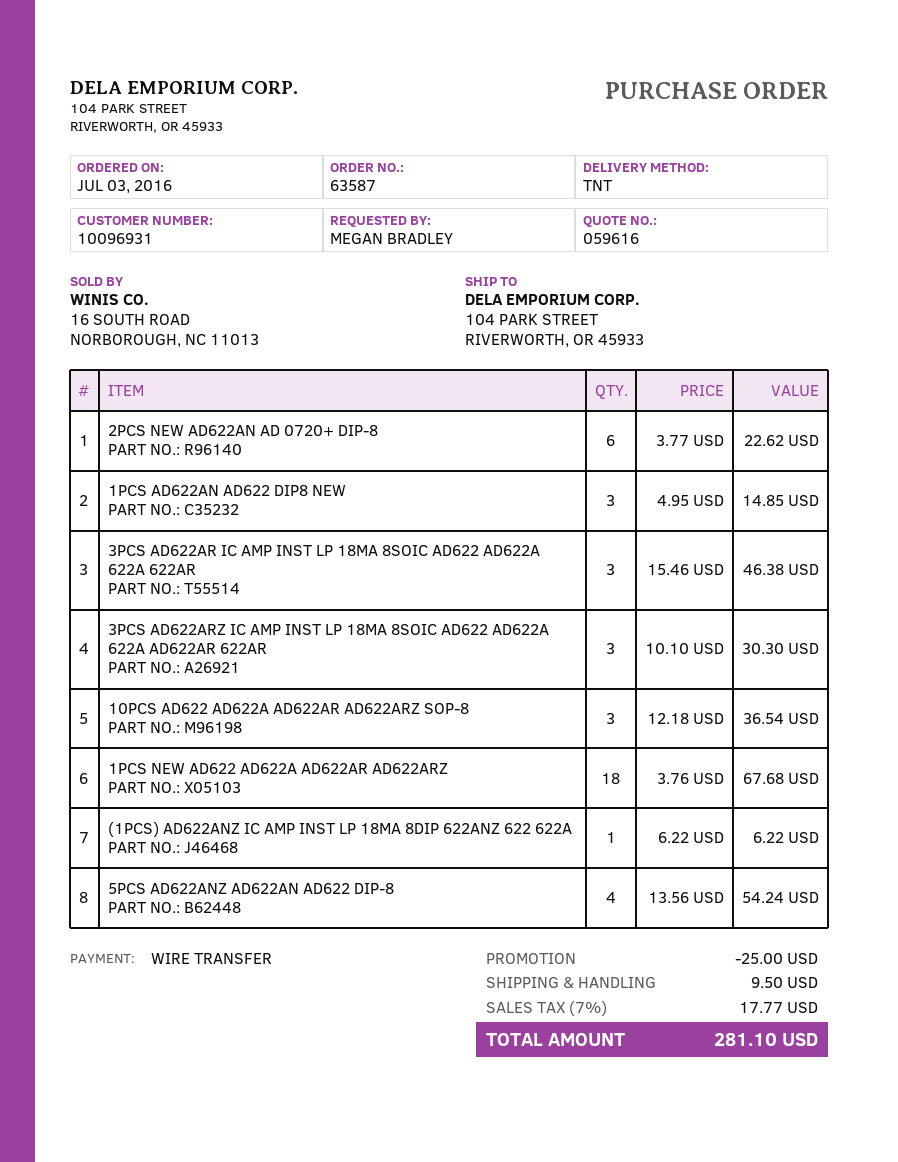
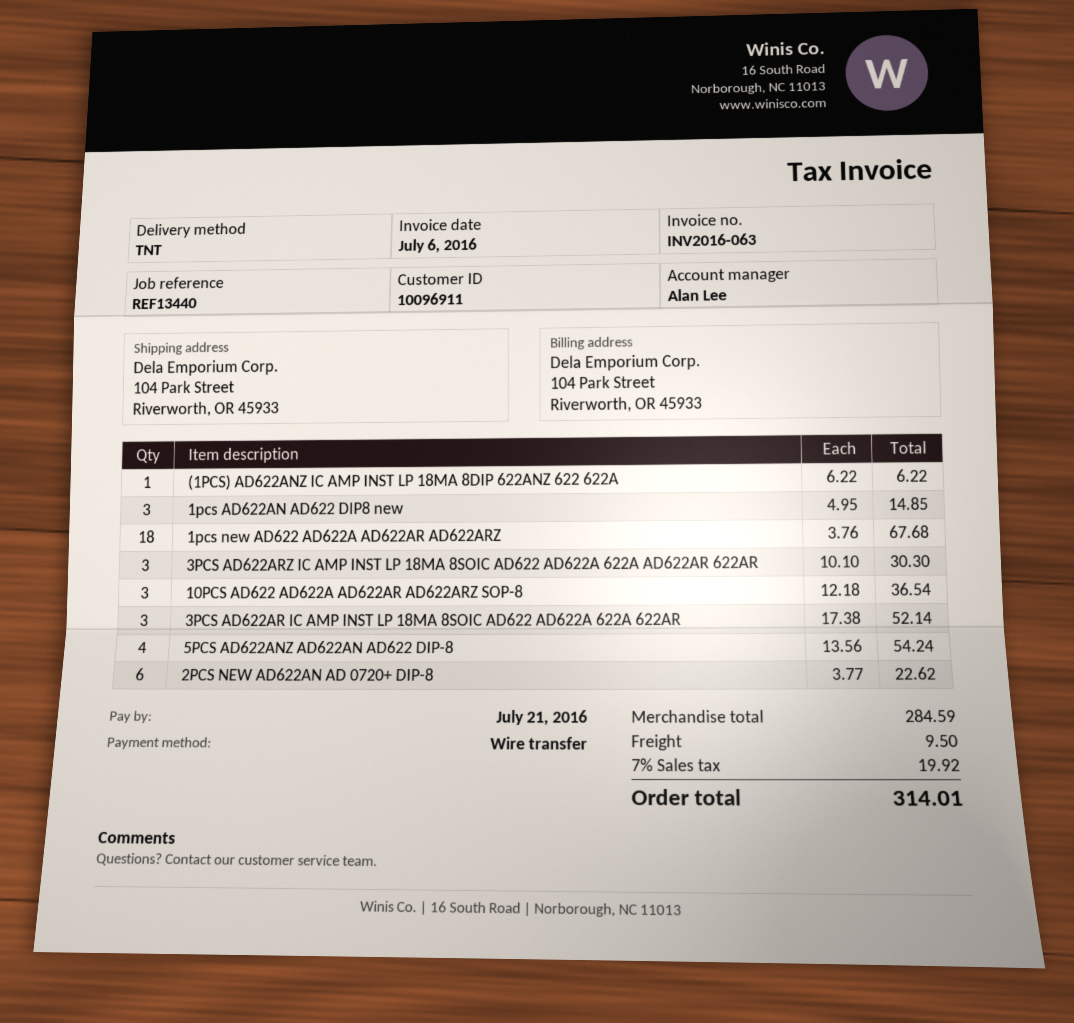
customer number: 10096931 -> 10096911
3PCS AD622AR IC AMP INST LP 18MA 8SOIC AD622 AD622A 622A 622AR: 3 x 15.46 = 46.38 -> 3 x 17.38 = 52.14
discount: 25.00 -> none
tax: 7% = 17.77 -> 7% = 19.92
total: 281.10 -> 314.01

